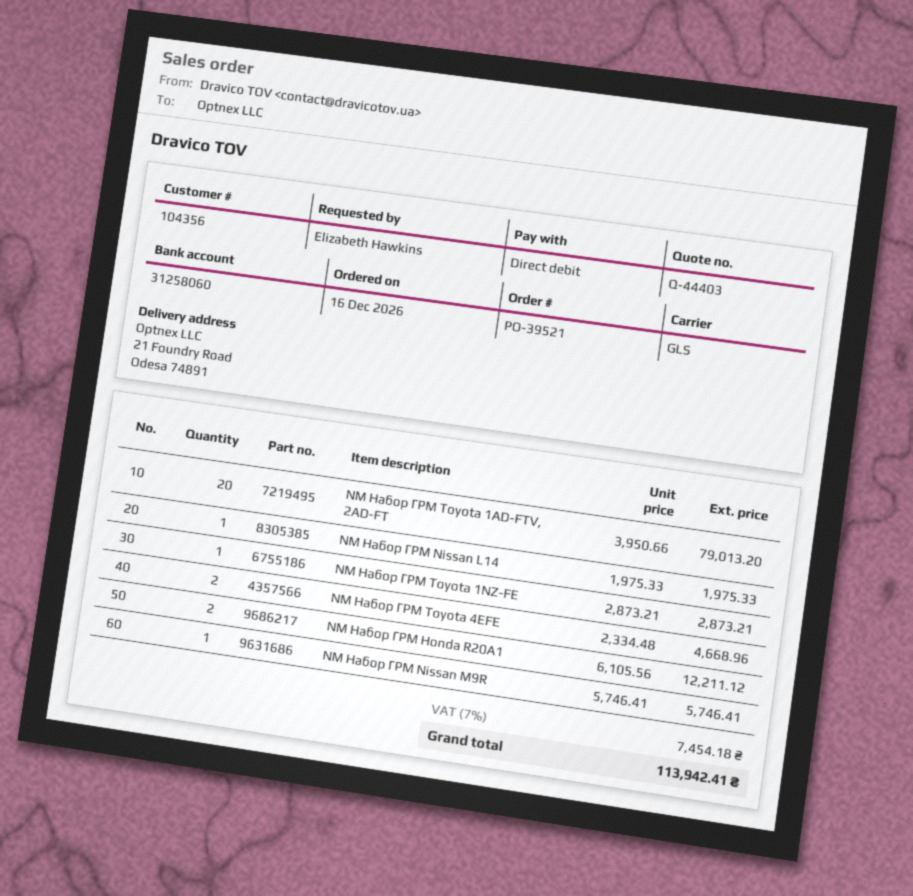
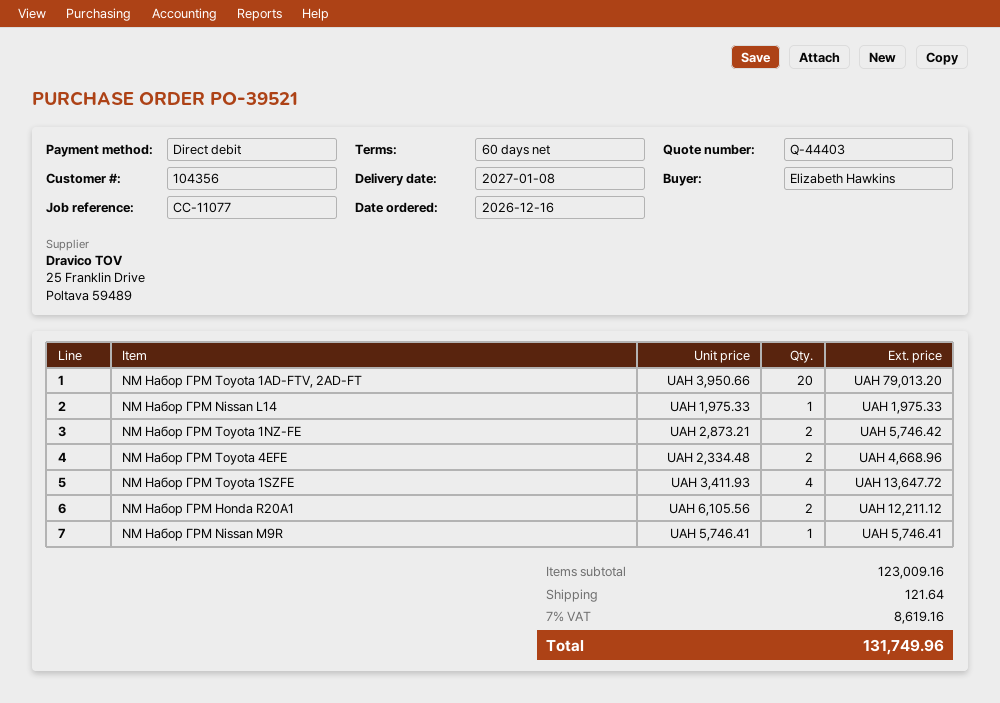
NM Набор ГРМ Toyota 1NZ-FE: 1 x 2873.21 = 2873.21 -> 2 x 2873.21 = 5746.42
NM Набор ГРМ Toyota 1SZFE: none -> 4 x 3411.93 = 13647.72
shipping: none -> 121.64
tax: 7% = 7454.18 -> 7% = 8619.16
total: 113942.41 -> 131749.96

